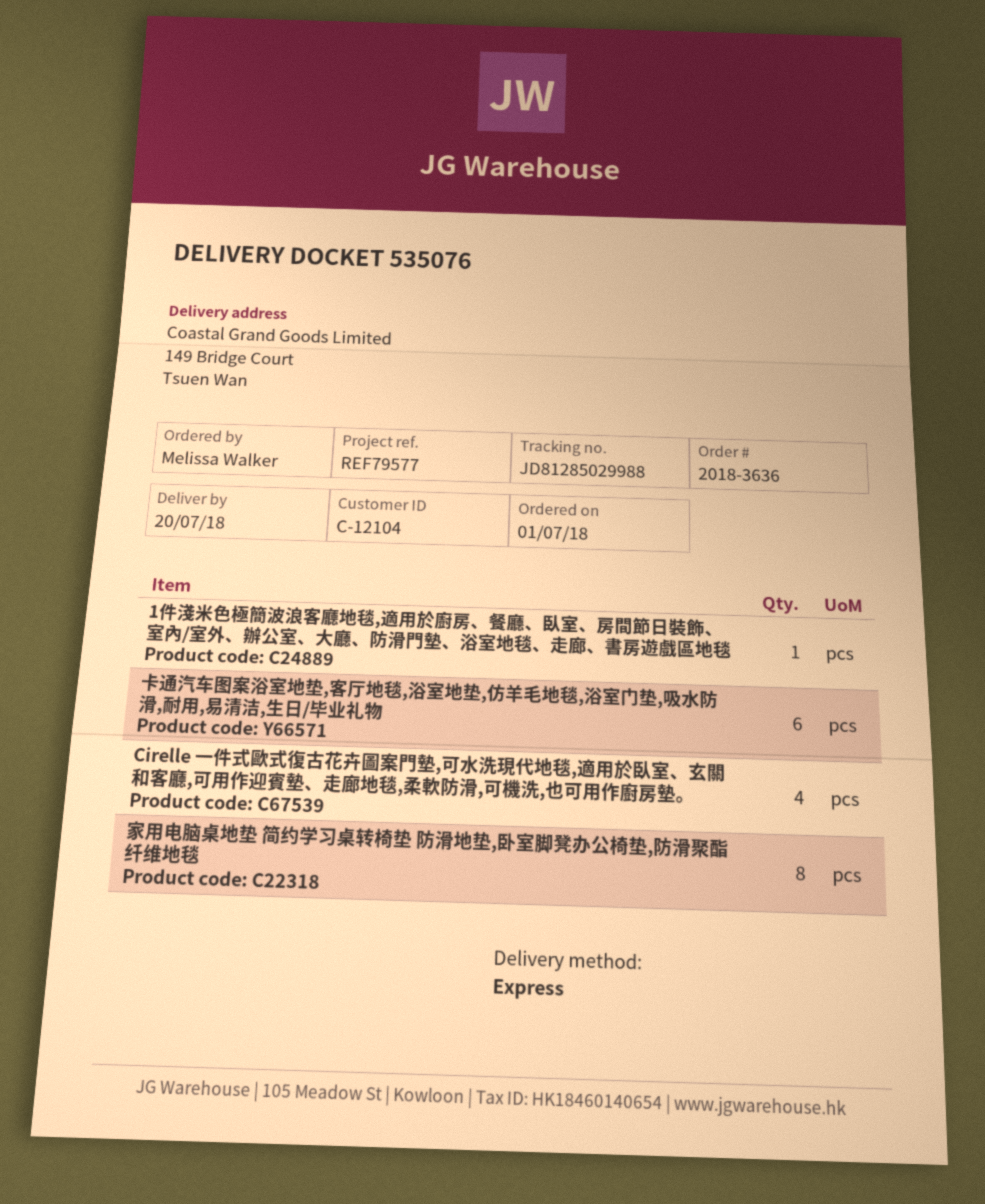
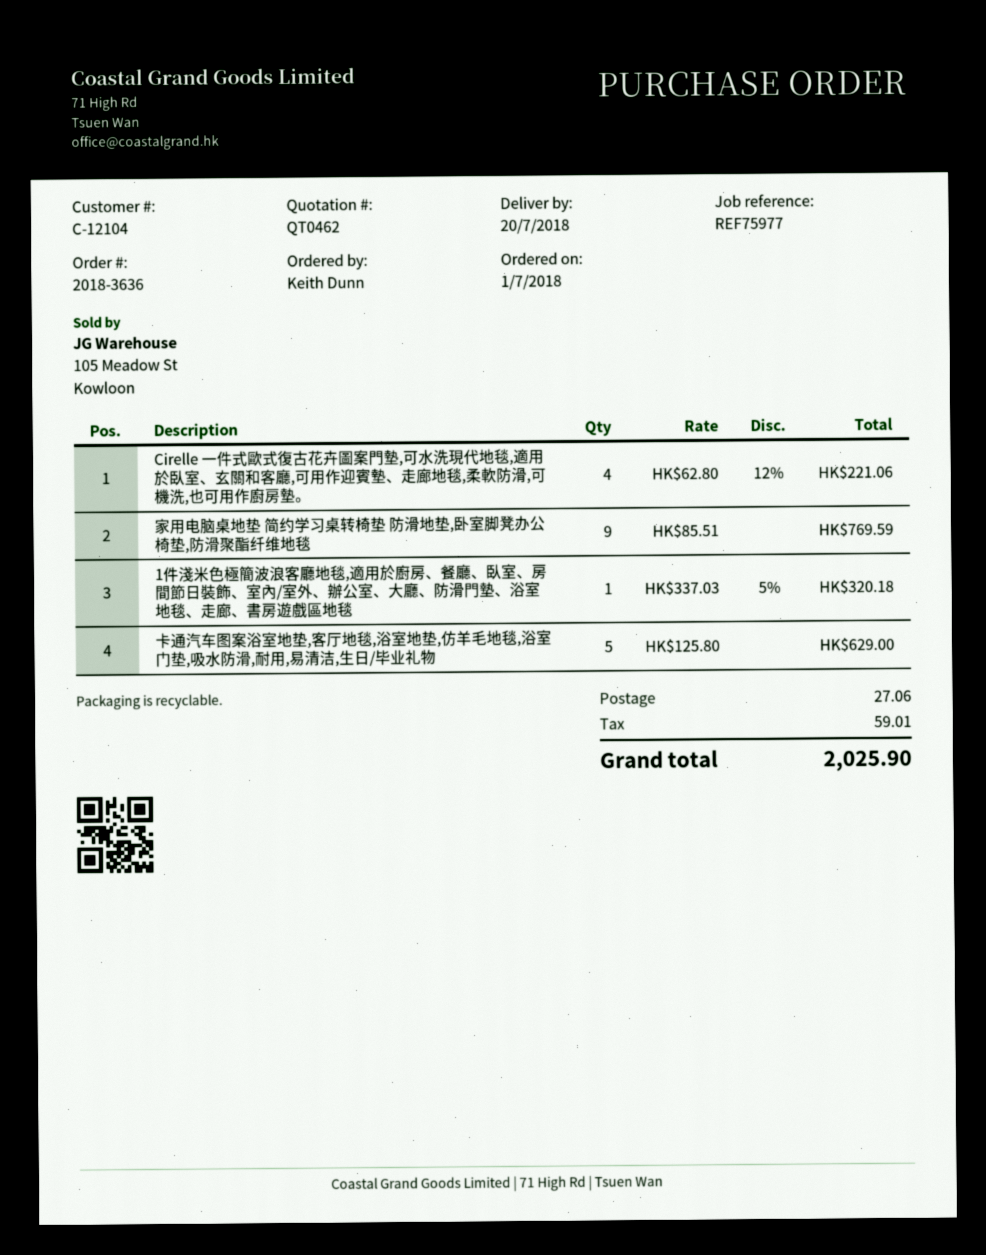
reference: REF79577 -> REF75977
ordered by: Melissa Walker -> Keith Dunn
卡通汽车图案浴室地垫,客厅地毯,浴室地垫,仿羊毛地毯,浴室门垫,吸水防滑,耐用,易清洁,生日/毕业礼物: 6 -> 5
家用电脑桌地垫 简约学习桌转椅垫 防滑地垫,卧室脚凳办公椅垫,防滑聚酯纤维地毯: 8 -> 9

